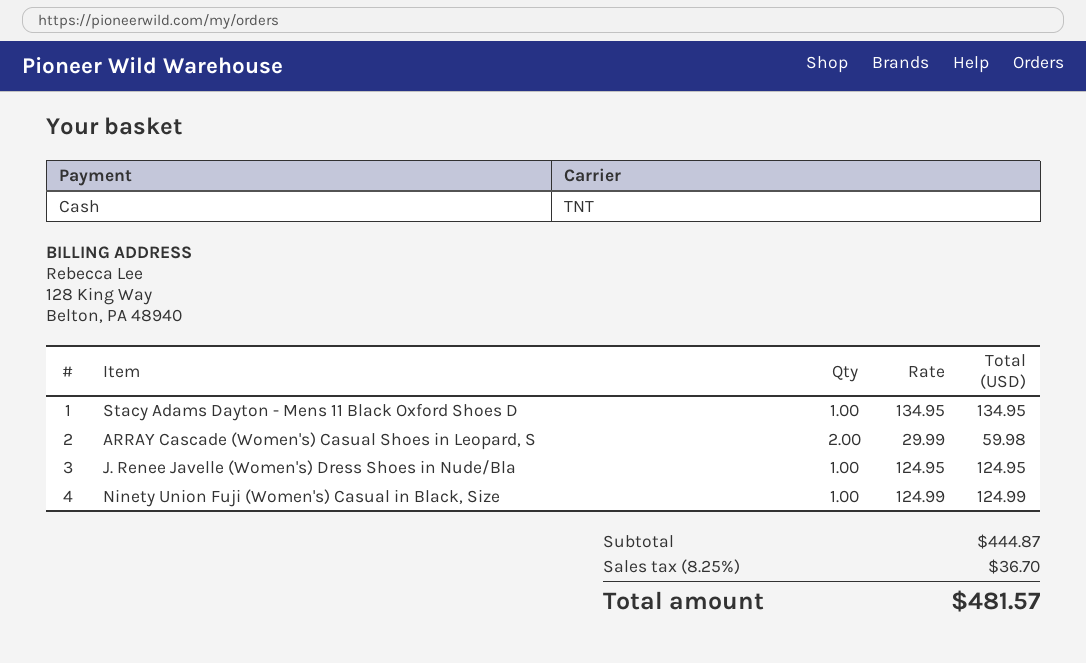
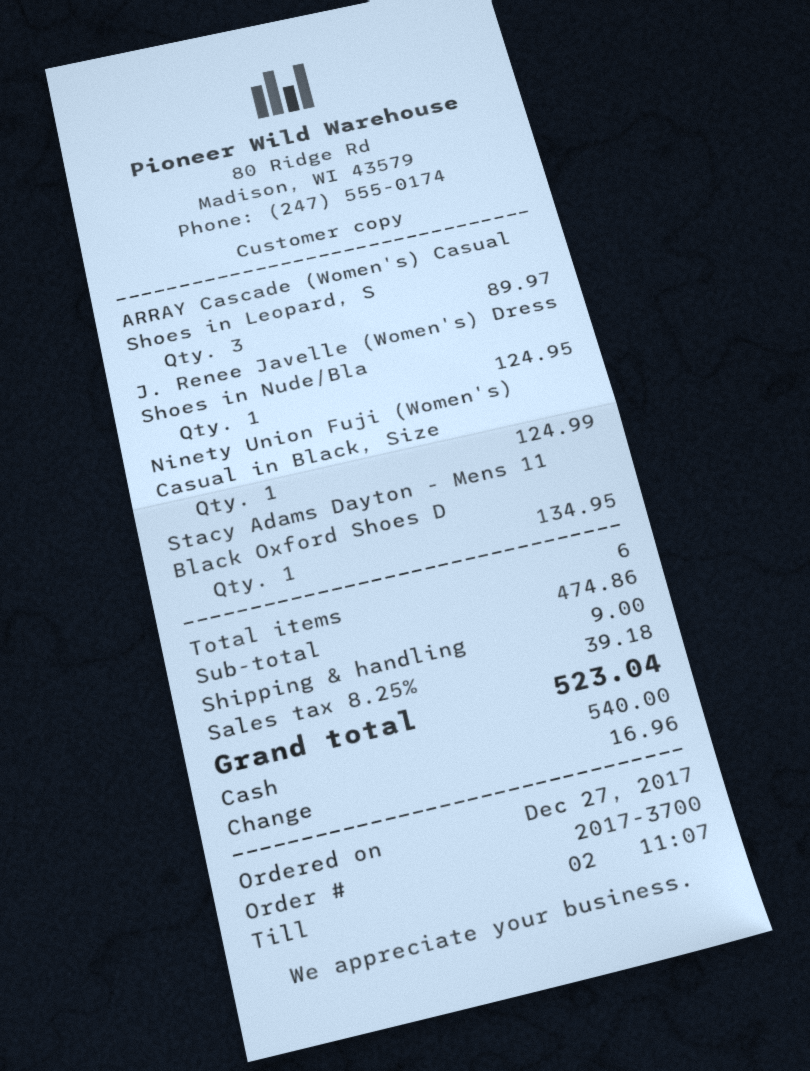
ARRAY Cascade (Women's) Casual Shoes in Leopard, S: 2 for 59.98 -> 3 for 89.97
subtotal: 444.87 -> 474.86
shipping: none -> 9.00
tax: 8.25% = 36.70 -> 8.25% = 39.18
total: 481.57 -> 523.04

